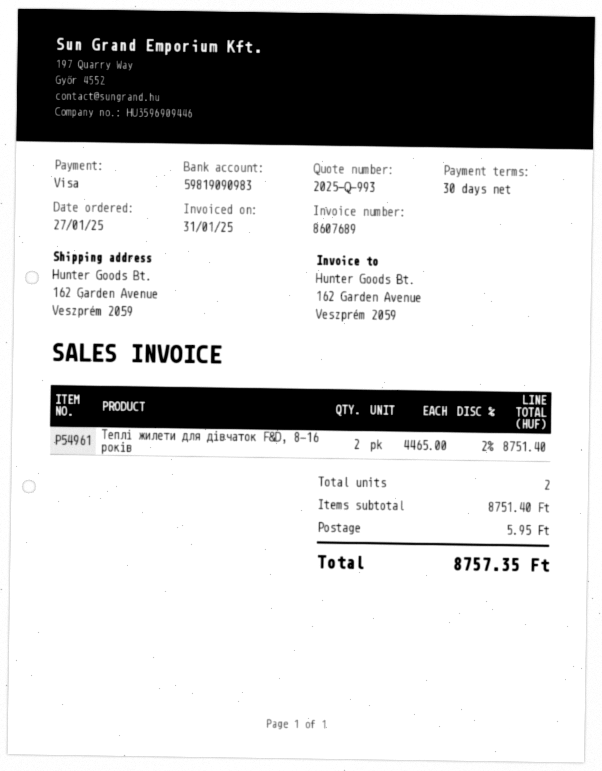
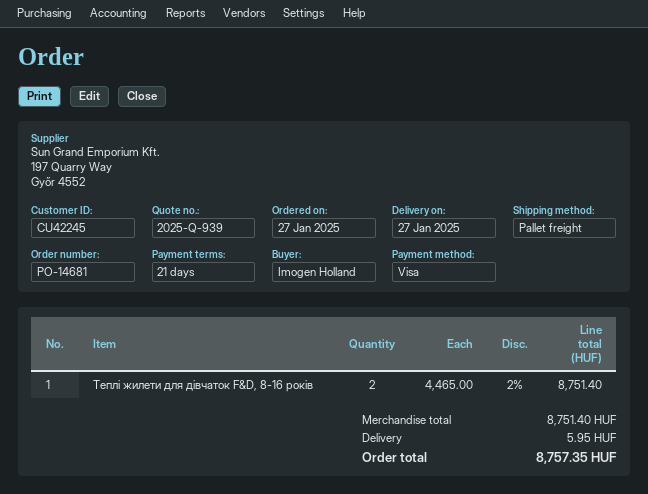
quote number: 2025-Q-993 -> 2025-Q-939
payment terms: 30 days -> 21 days

